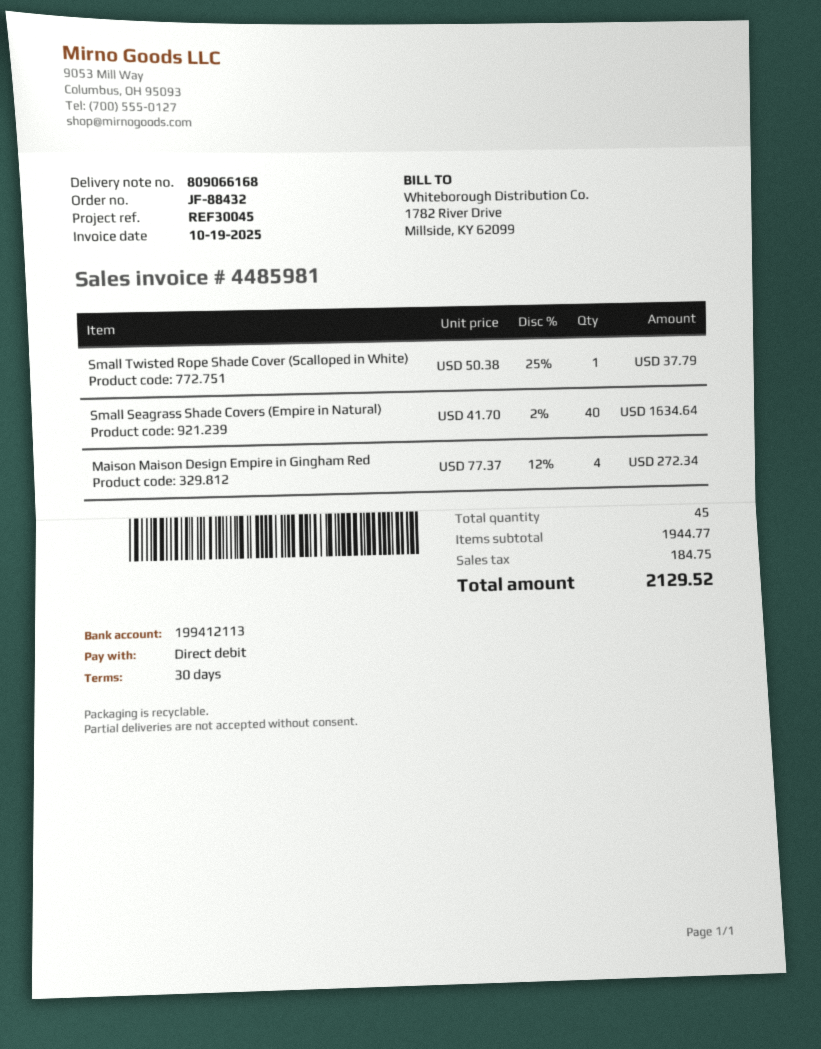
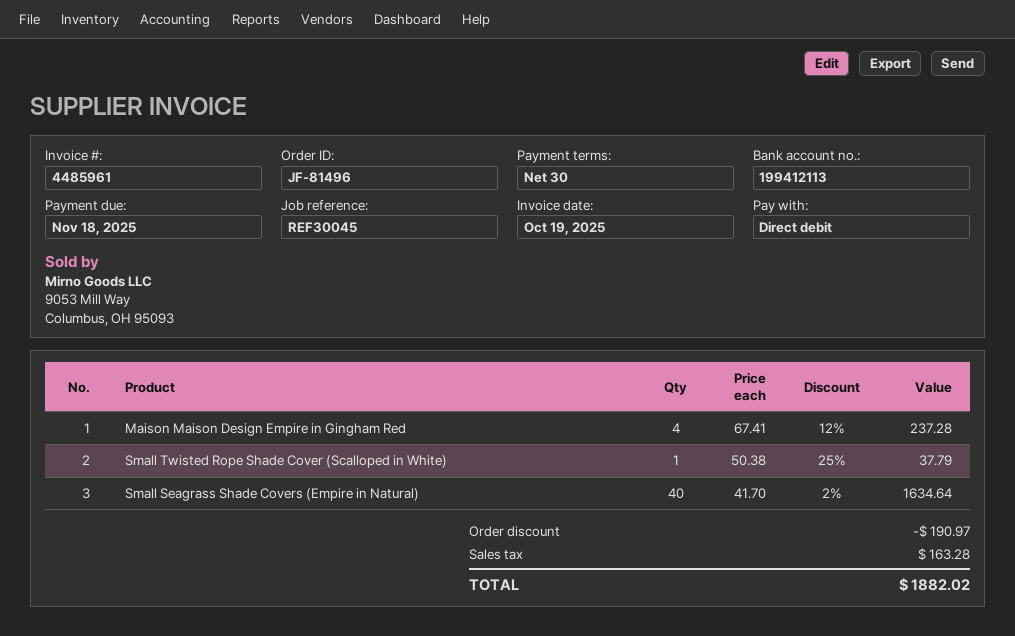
order number: JF-88432 -> JF-81496
invoice number: 4485981 -> 4485961
Maison Maison Design Empire in Gingham Red: 4 x 77.37 - 12% = 272.34 -> 4 x 67.41 - 12% = 237.28
discount: none -> 190.97
tax: 184.75 -> 163.28
total: 2129.52 -> 1882.02

